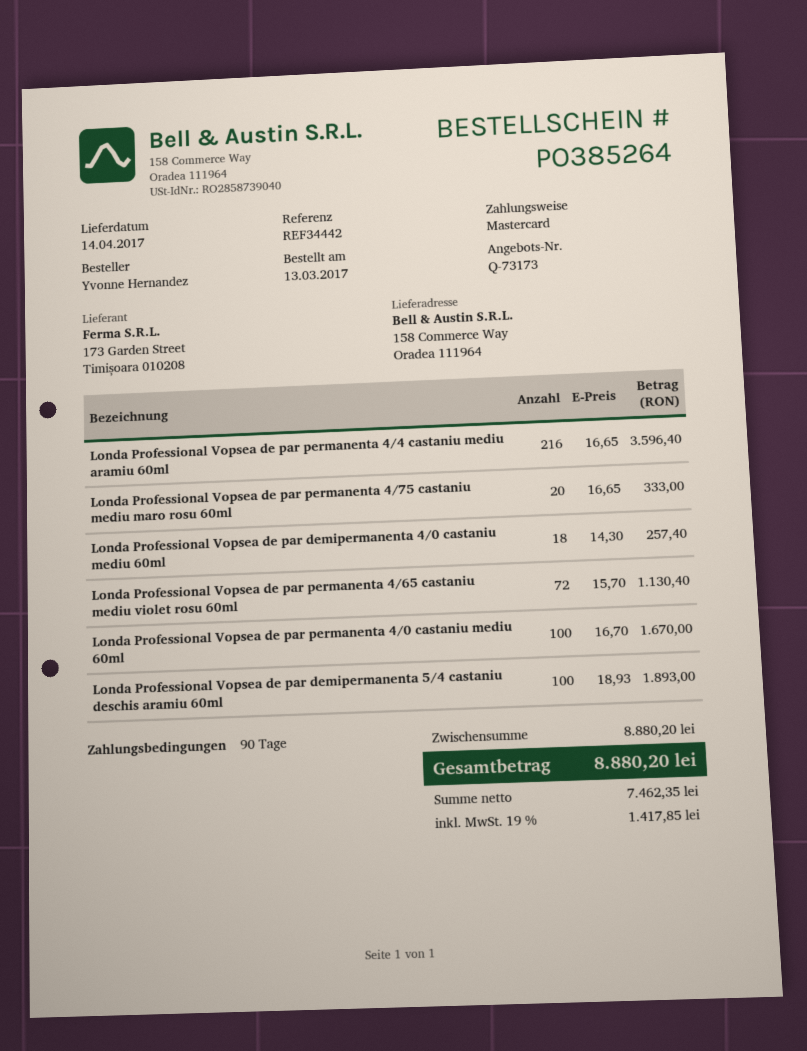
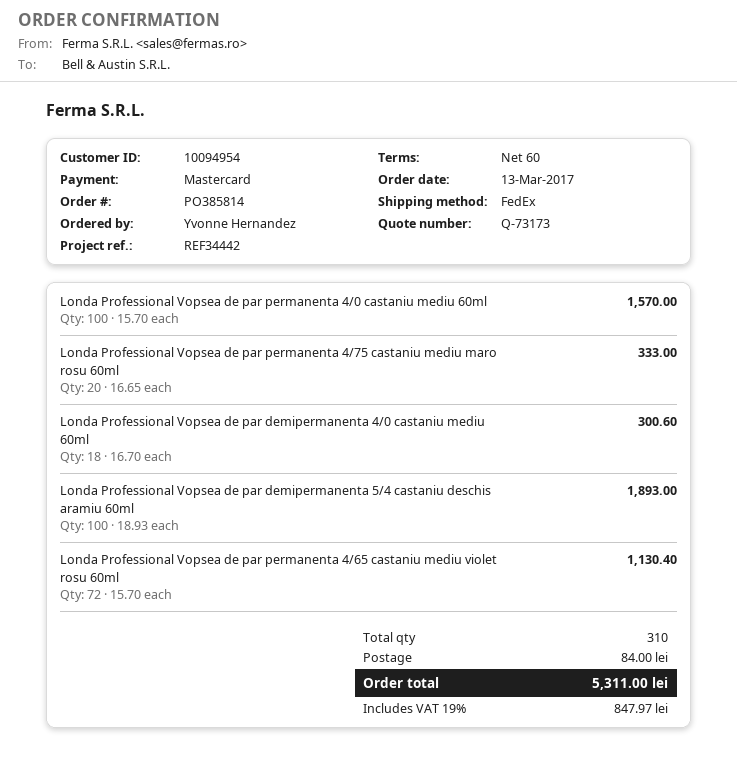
order number: PO385264 -> PO385814
payment terms: 90 days -> 60 days
Londa Professional Vopsea de par permanenta 4/4 castaniu mediu aramiu 60ml: 216 x 16.65 = 3596.40 -> none
Londa Professional Vopsea de par demipermanenta 4/0 castaniu mediu 60ml: 18 x 14.30 = 257.40 -> 18 x 16.70 = 300.60
Londa Professional Vopsea de par permanenta 4/0 castaniu mediu 60ml: 100 x 16.70 = 1670.00 -> 100 x 15.70 = 1570.00
shipping: none -> 84.00
tax: 19% = 1417.85 -> 19% = 847.97
total: 8880.20 -> 5311.00

